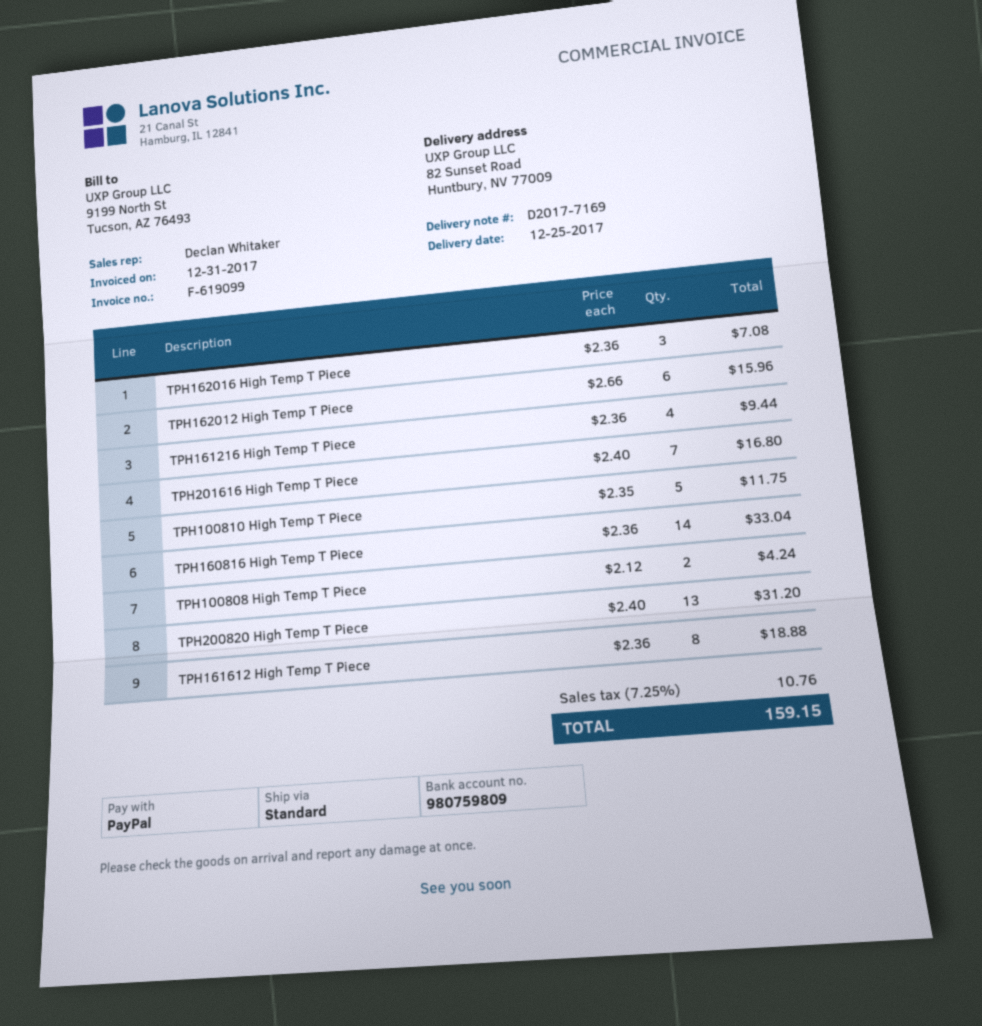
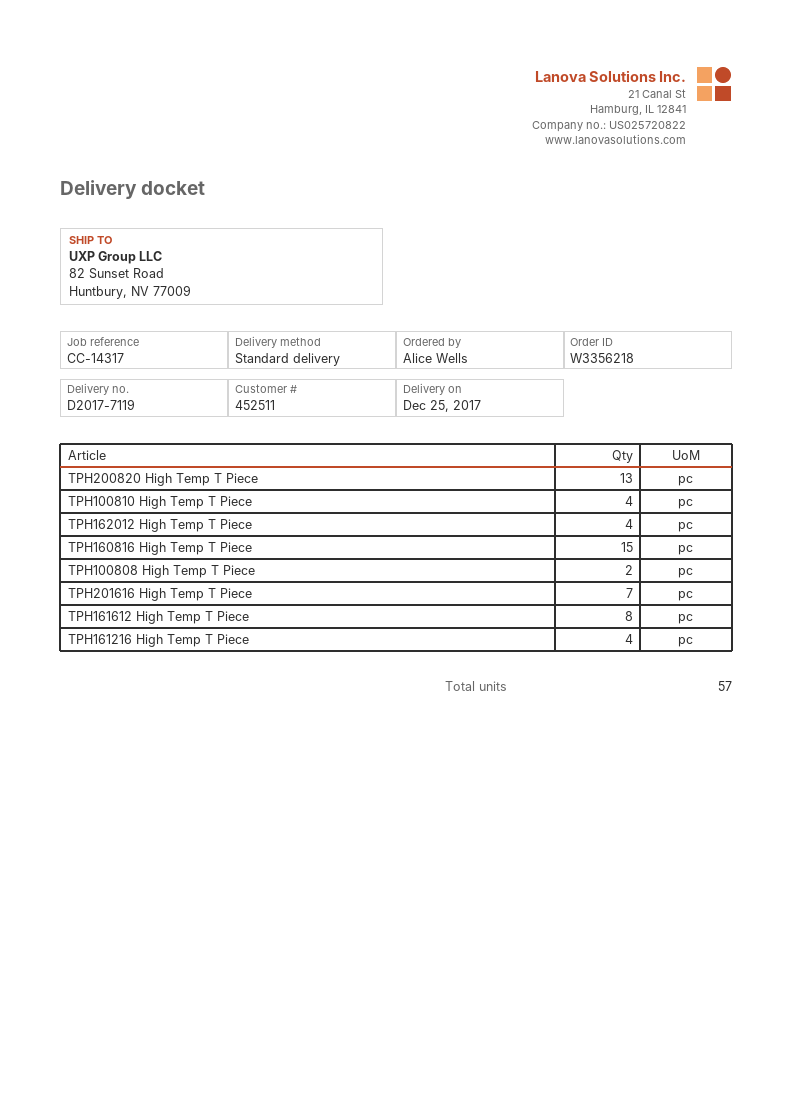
delivery note number: D2017-7169 -> D2017-7119
TPH162016 High Temp T Piece: 3 -> none
TPH162012 High Temp T Piece: 6 -> 4
TPH100810 High Temp T Piece: 5 -> 4
TPH160816 High Temp T Piece: 14 -> 15

